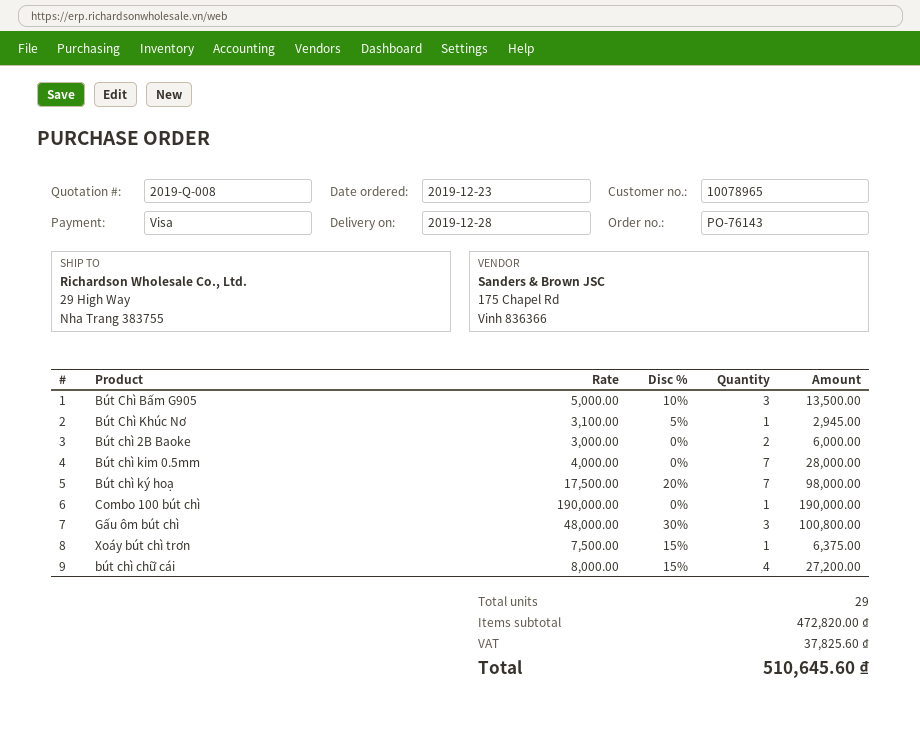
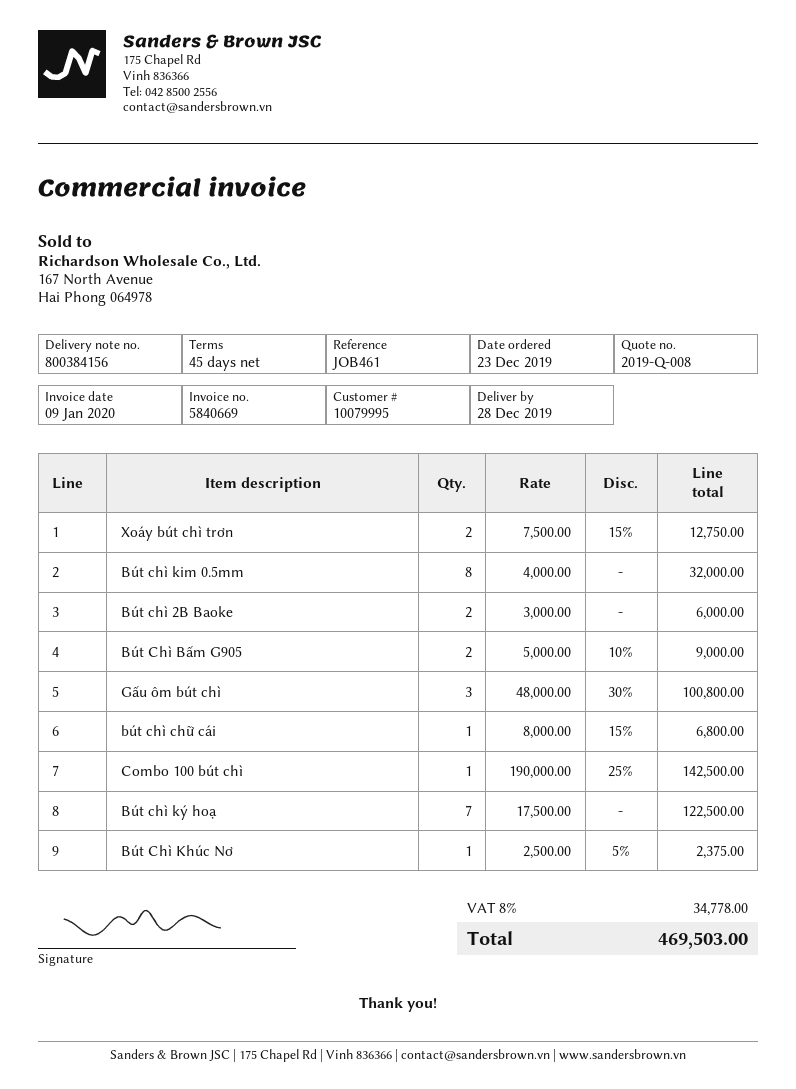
customer number: 10078965 -> 10079995
Bút Chì Bấm G905: 3 x 5000.00 - 10% = 13500.00 -> 2 x 5000.00 - 10% = 9000.00
Bút Chì Khúc Nơ: 1 x 3100.00 - 5% = 2945.00 -> 1 x 2500.00 - 5% = 2375.00
Bút chì kim 0.5mm: 7 x 4000.00 = 28000.00 -> 8 x 4000.00 = 32000.00
Bút chì ký hoạ: 7 x 17500.00 - 20% = 98000.00 -> 7 x 17500.00 = 122500.00
Combo 100 bút chì: 1 x 190000.00 = 190000.00 -> 1 x 190000.00 - 25% = 142500.00
Xoáy bút chì trơn: 1 x 7500.00 - 15% = 6375.00 -> 2 x 7500.00 - 15% = 12750.00
bút chì chữ cái: 4 x 8000.00 - 15% = 27200.00 -> 1 x 8000.00 - 15% = 6800.00
tax: 37825.60 -> 34778.00
total: 510645.60 -> 469503.00

